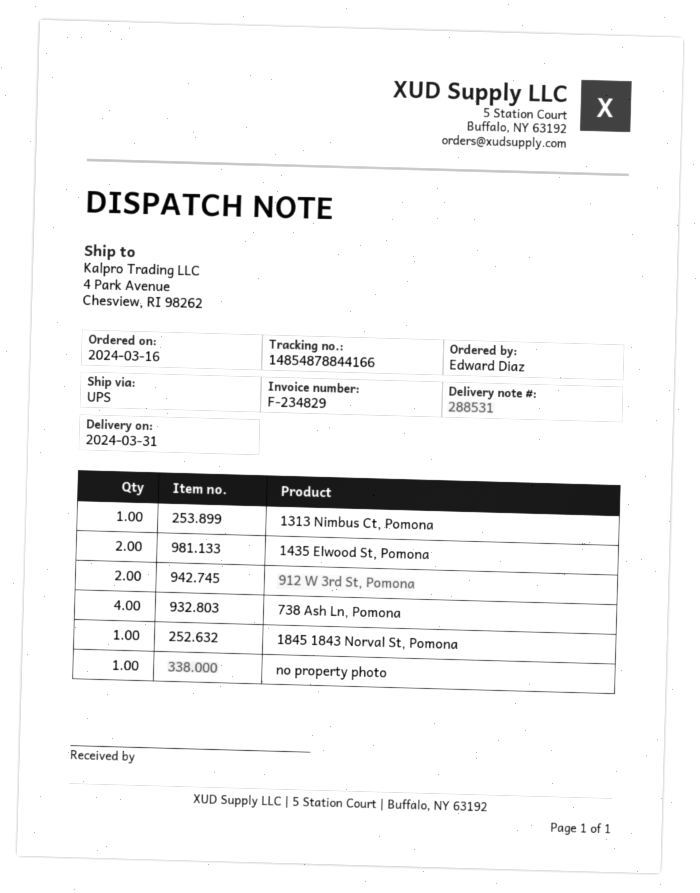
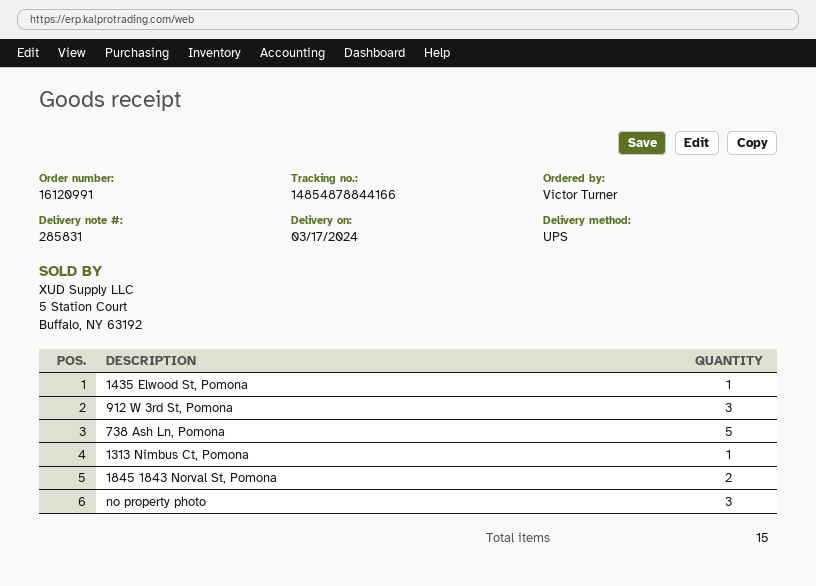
delivery note number: 288531 -> 285831
delivery date: 2024-03-31 -> 2024-03-17
ordered by: Edward Diaz -> Victor Turner
1435 Elwood St, Pomona: 2 -> 1
912 W 3rd St, Pomona: 2 -> 3
738 Ash Ln, Pomona: 4 -> 5
1845 1843 Norval St, Pomona: 1 -> 2
no property photo: 1 -> 3

